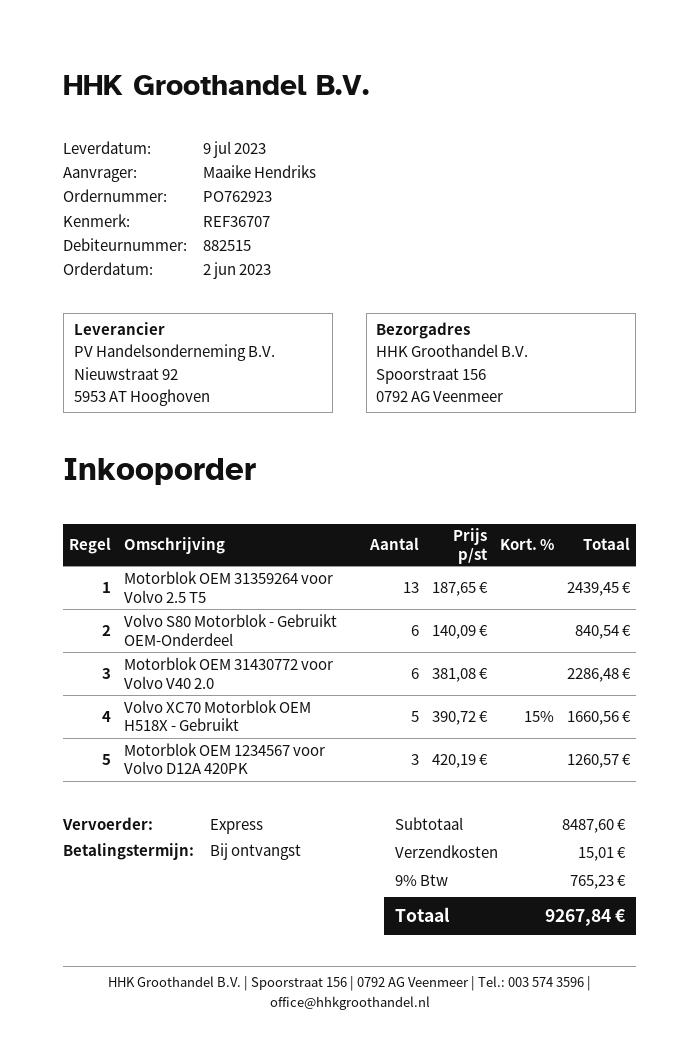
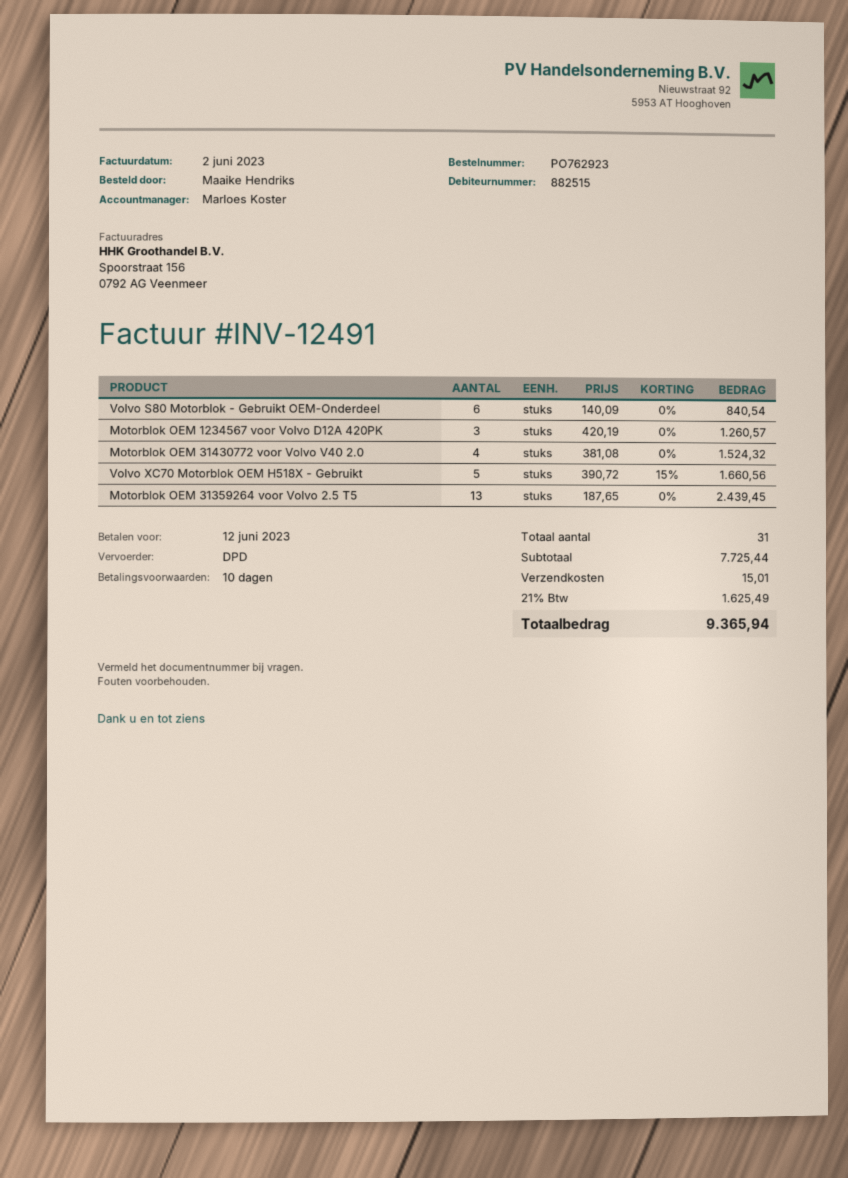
payment terms: on receipt -> 10 days
shipping method: express -> DPD
Motorblok OEM 31430772 voor Volvo V40 2.0: 6 x 381.08 = 2286.48 -> 4 x 381.08 = 1524.32
subtotal: 8487.60 -> 7725.44
tax: 9% = 765.23 -> 21% = 1625.49
total: 9267.84 -> 9365.94

